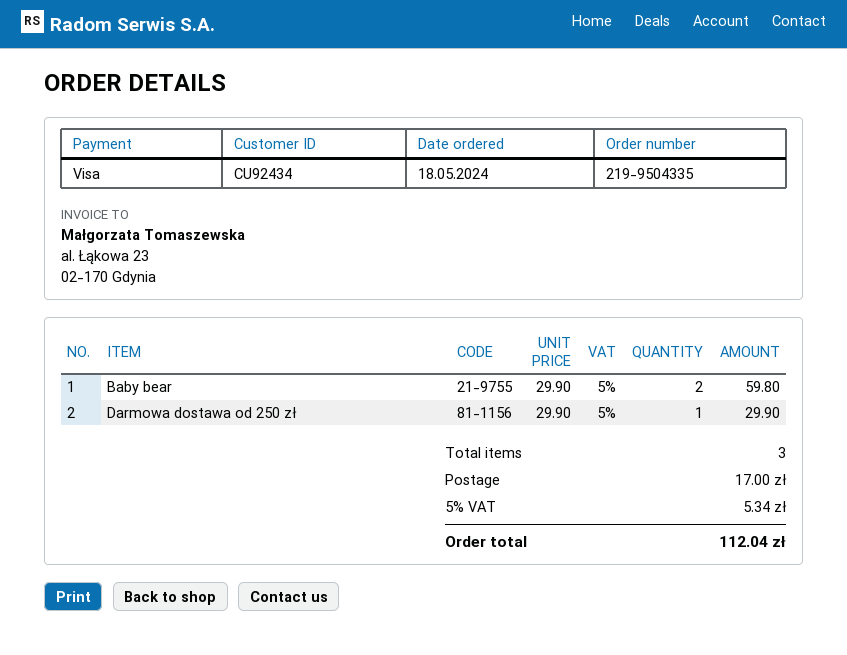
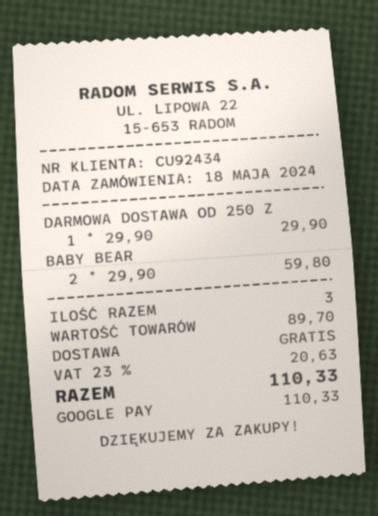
payment method: Visa -> Google Pay
shipping: 17.00 -> 0.00
tax: 5% = 5.34 -> 23% = 20.63
total: 112.04 -> 110.33

